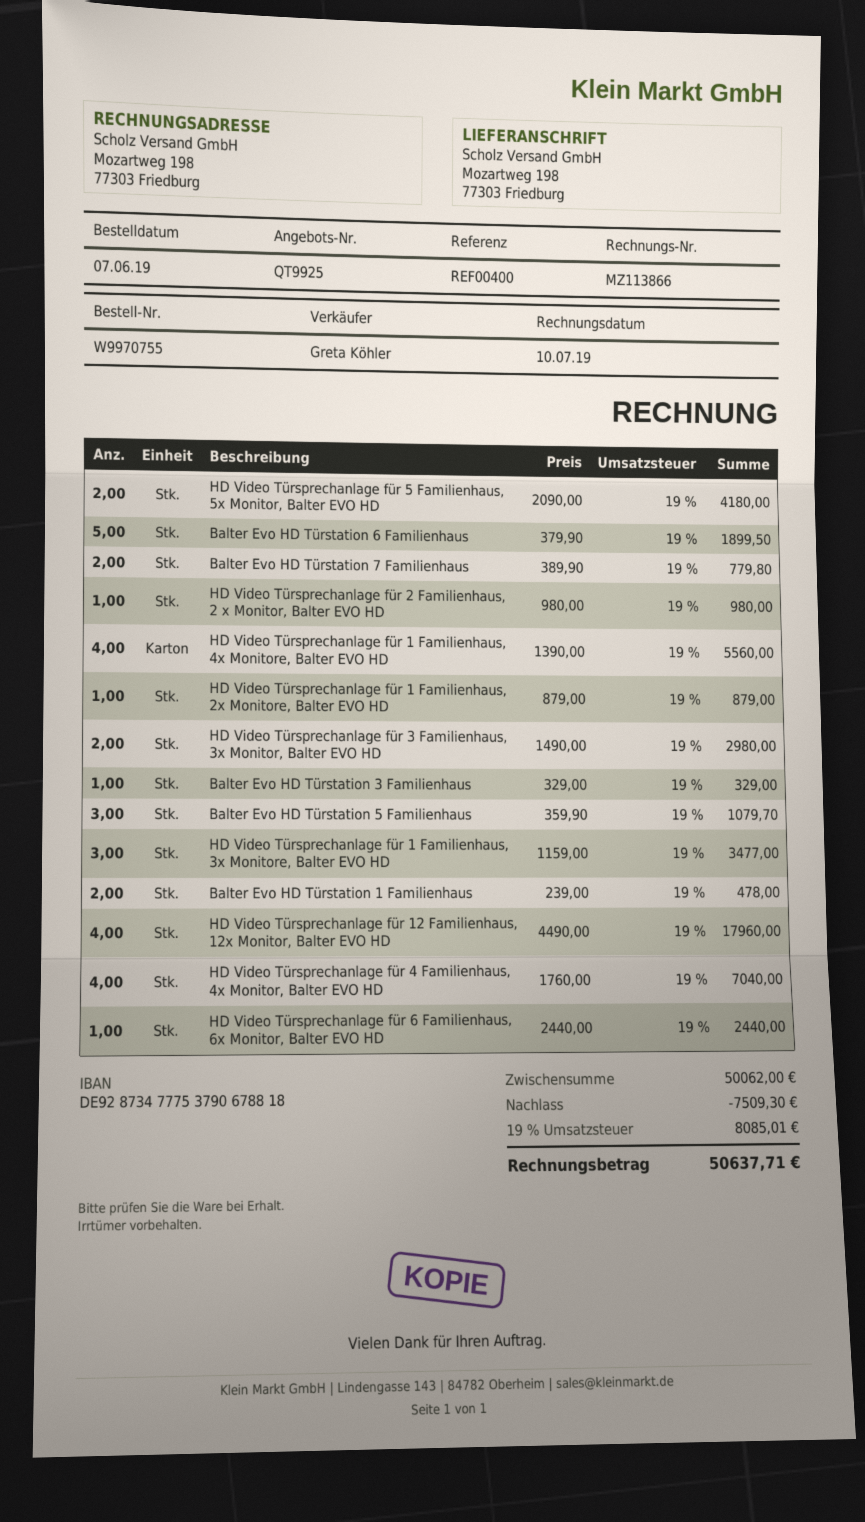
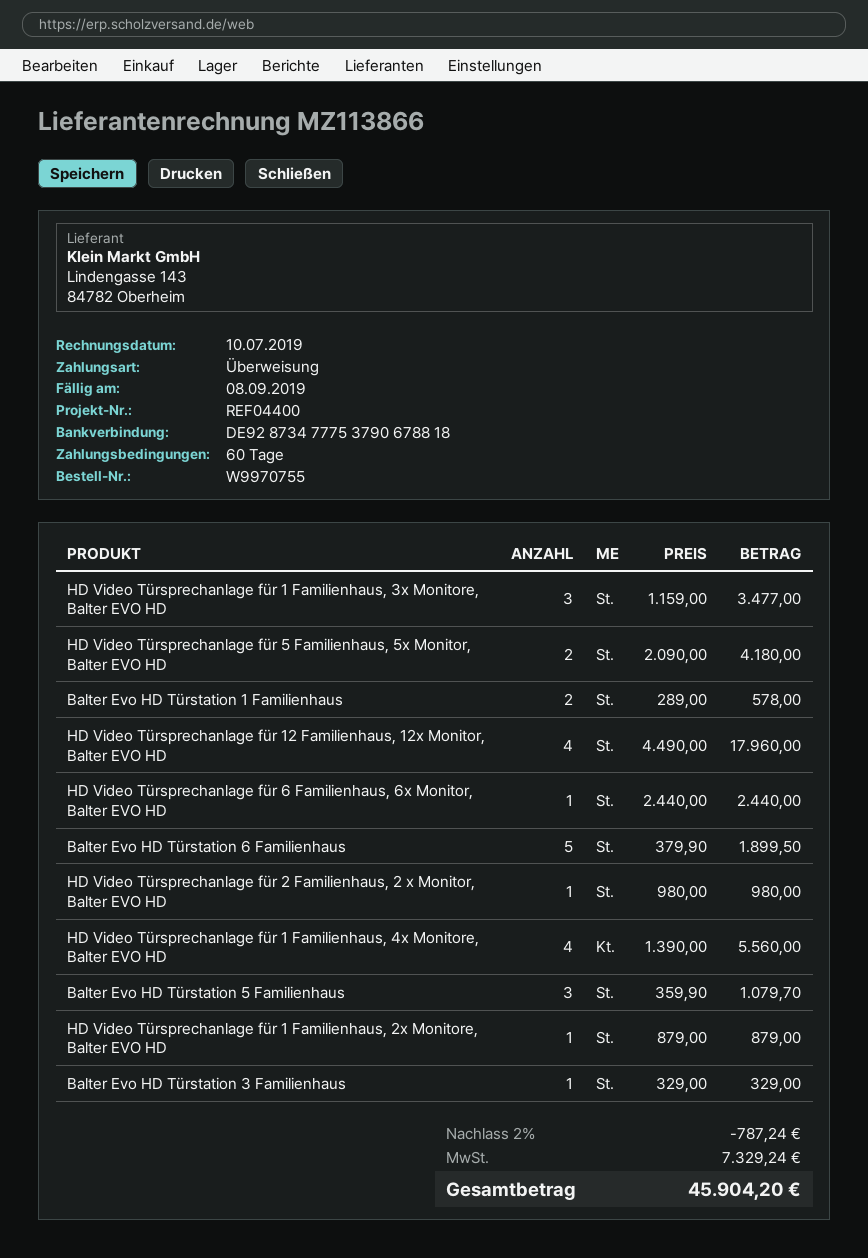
reference: REF00400 -> REF04400
Balter Evo HD Türstation 7 Familienhaus: 2 x 389.90 = 779.80 -> none
HD Video Türsprechanlage für 3 Familienhaus, 3x Monitor, Balter EVO HD: 2 x 1490.00 = 2980.00 -> none
Balter Evo HD Türstation 1 Familienhaus: 2 x 239.00 = 478.00 -> 2 x 289.00 = 578.00
HD Video Türsprechanlage für 4 Familienhaus, 4x Monitor, Balter EVO HD: 4 x 1760.00 = 7040.00 -> none
discount: 7509.30 -> 787.24
tax: 8085.01 -> 7329.24
total: 50637.71 -> 45904.20

